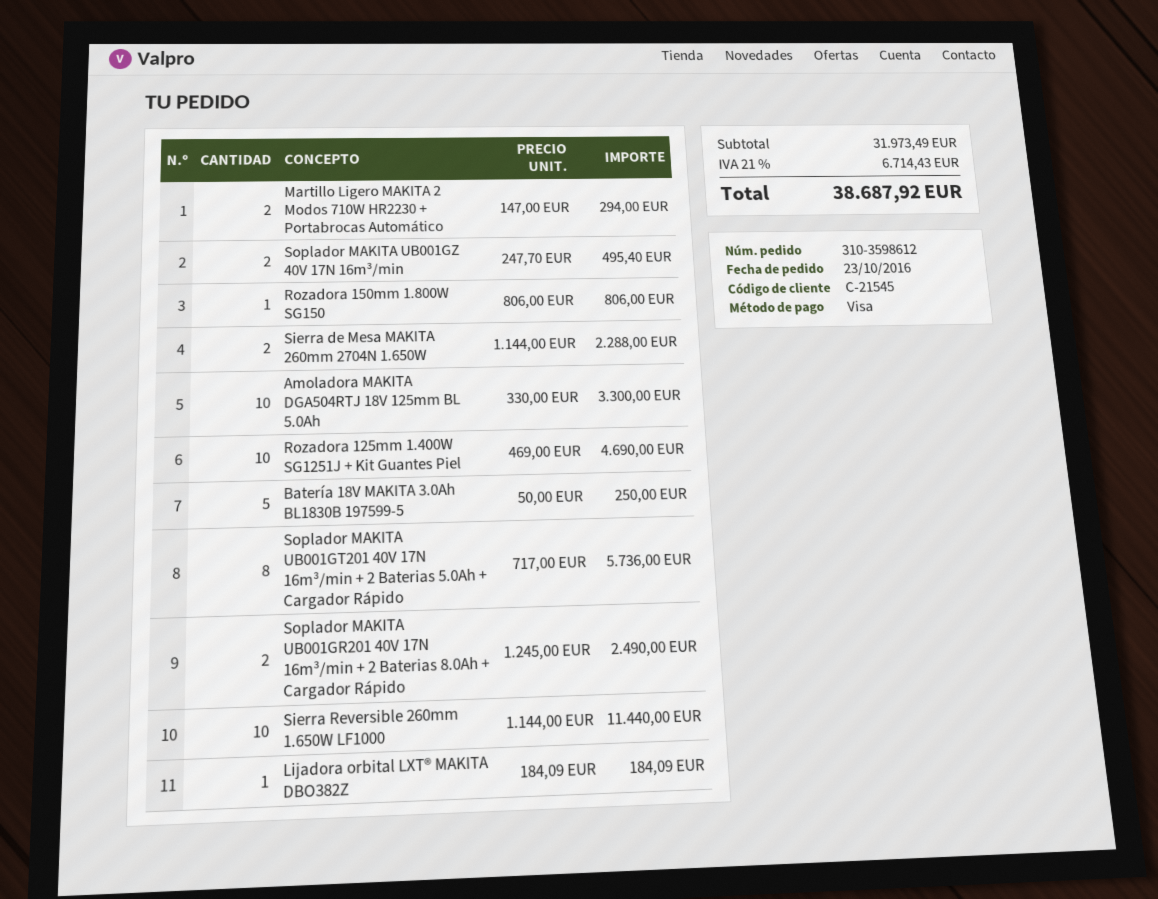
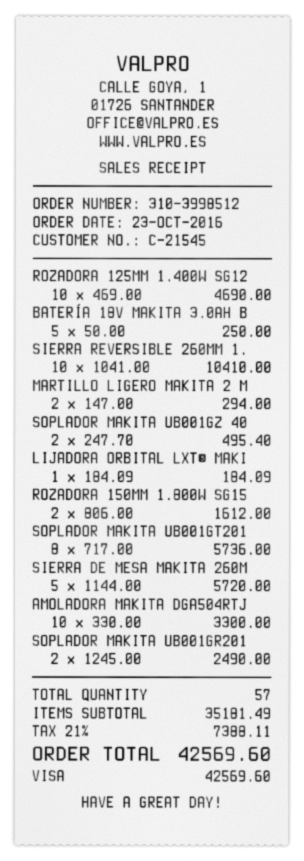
order number: 310-3598612 -> 310-3998512
Rozadora 150mm 1.800W SG150: 1 x 806.00 = 806.00 -> 2 x 806.00 = 1612.00
Sierra de Mesa MAKITA 260mm 2704N 1.650W: 2 x 1144.00 = 2288.00 -> 5 x 1144.00 = 5720.00
Sierra Reversible 260mm 1.650W LF1000: 10 x 1144.00 = 11440.00 -> 10 x 1041.00 = 10410.00
subtotal: 31973.49 -> 35181.49
tax: 21% = 6714.43 -> 21% = 7388.11
total: 38687.92 -> 42569.60

